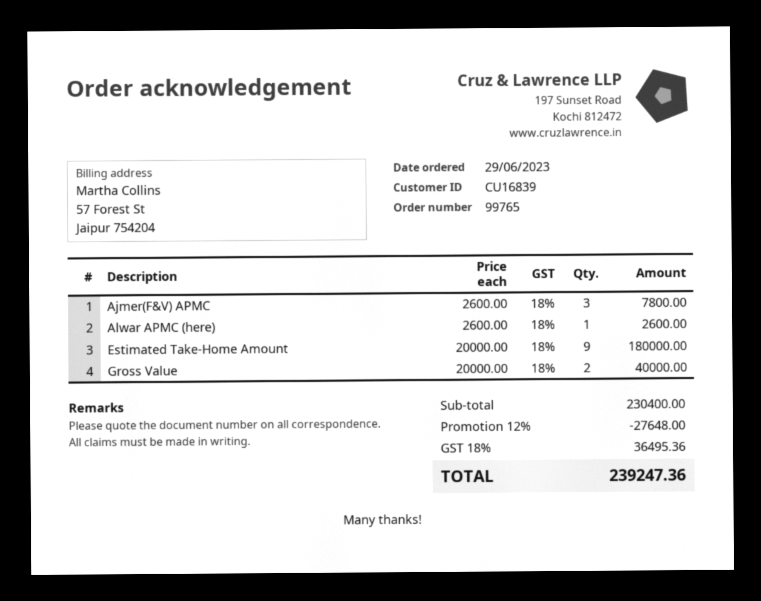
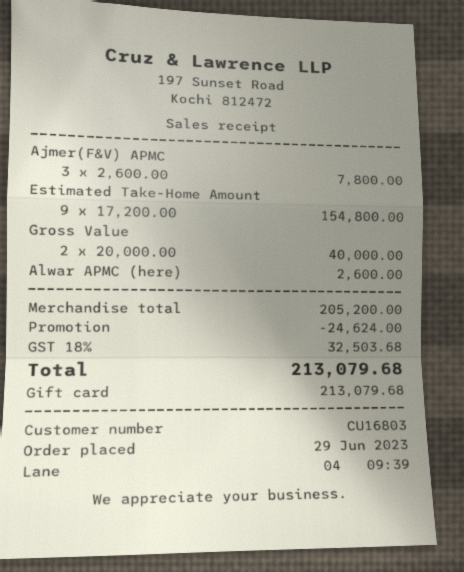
customer number: CU16839 -> CU16803
Estimated Take-Home Amount: 9 x 20000.00 = 180000.00 -> 9 x 17200.00 = 154800.00
subtotal: 230400.00 -> 205200.00
discount: 27648.00 -> 24624.00
tax: 18% = 36495.36 -> 18% = 32503.68
total: 239247.36 -> 213079.68

